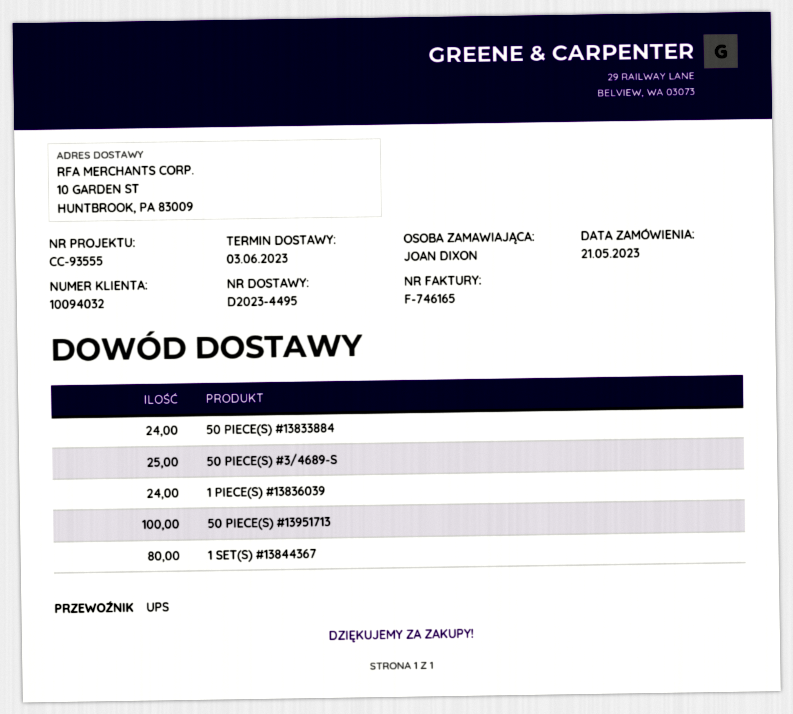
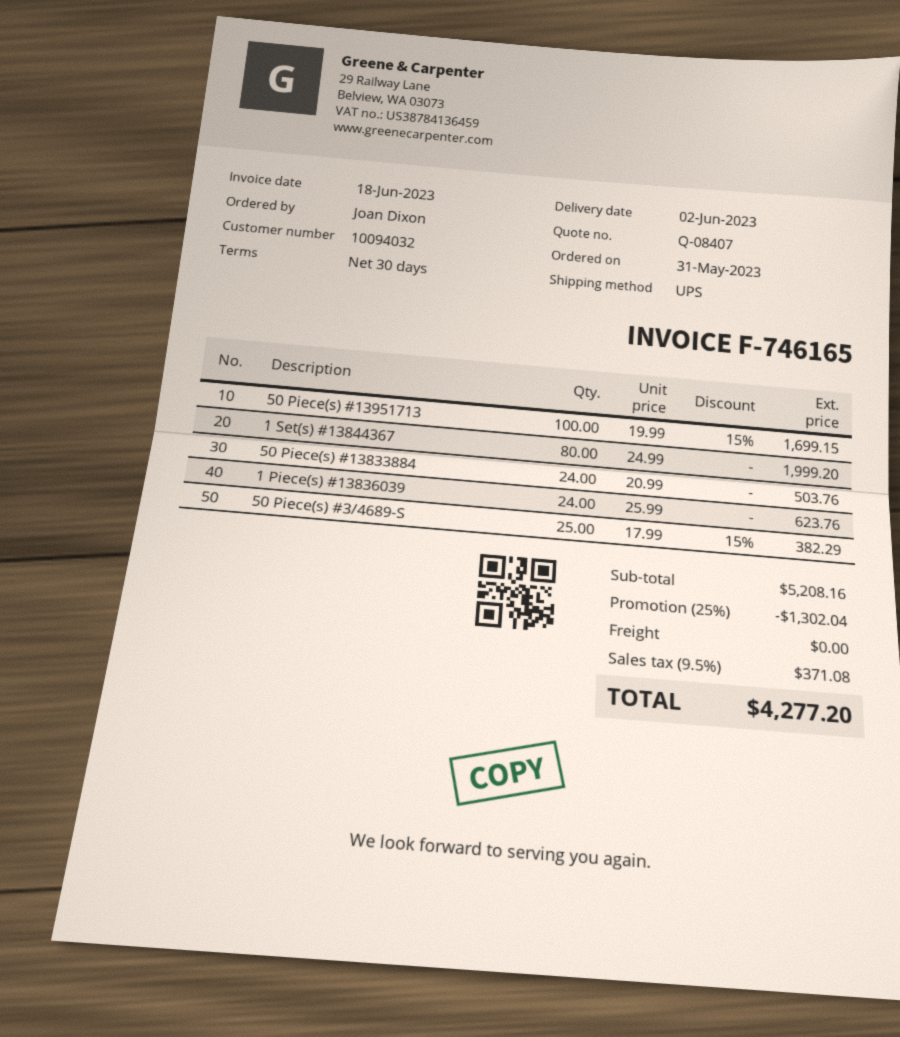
order date: 2023-05-21 -> 2023-05-31
delivery date: 2023-06-03 -> 2023-06-02

